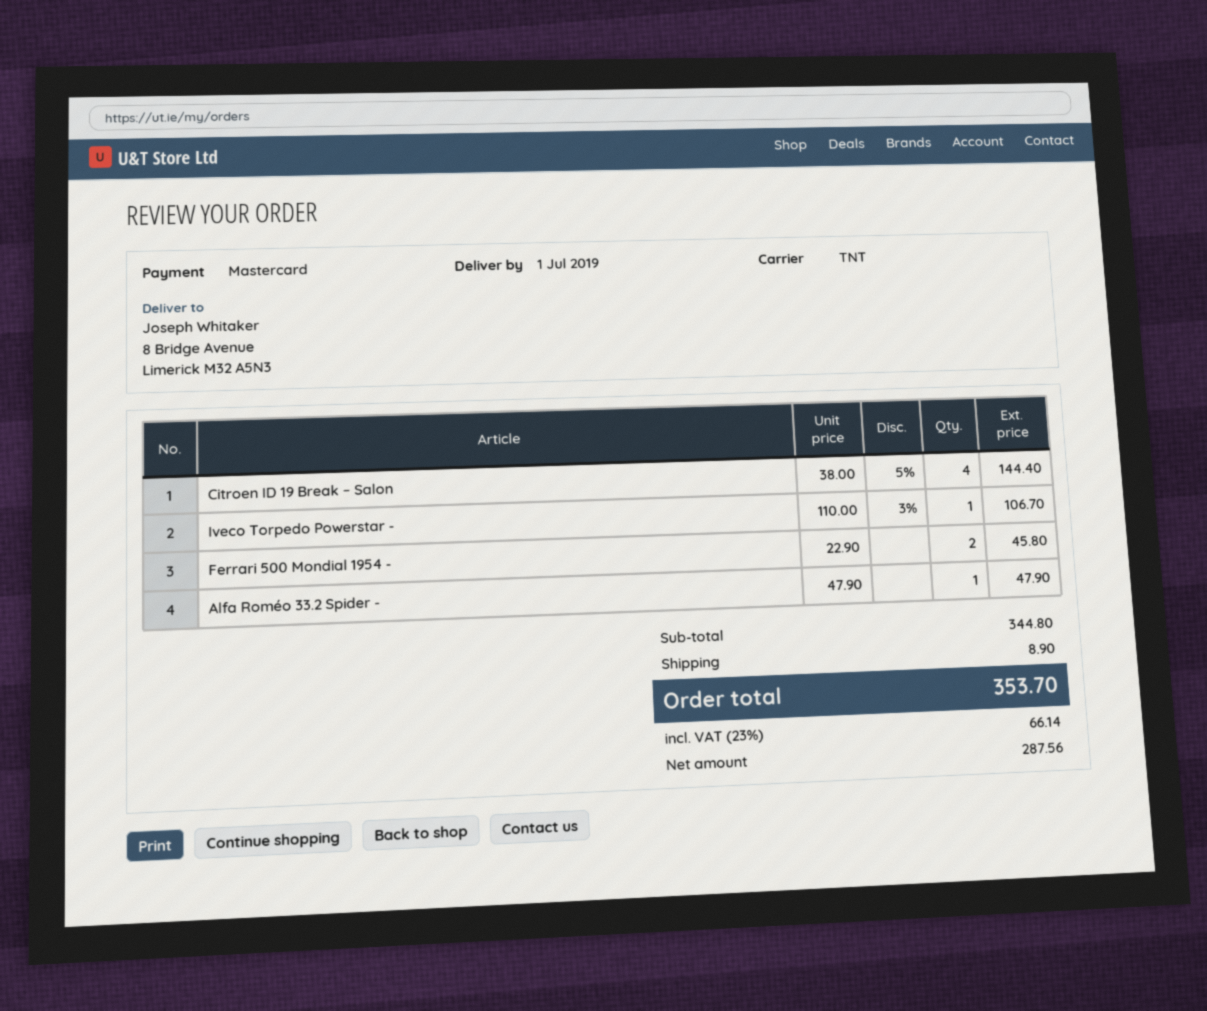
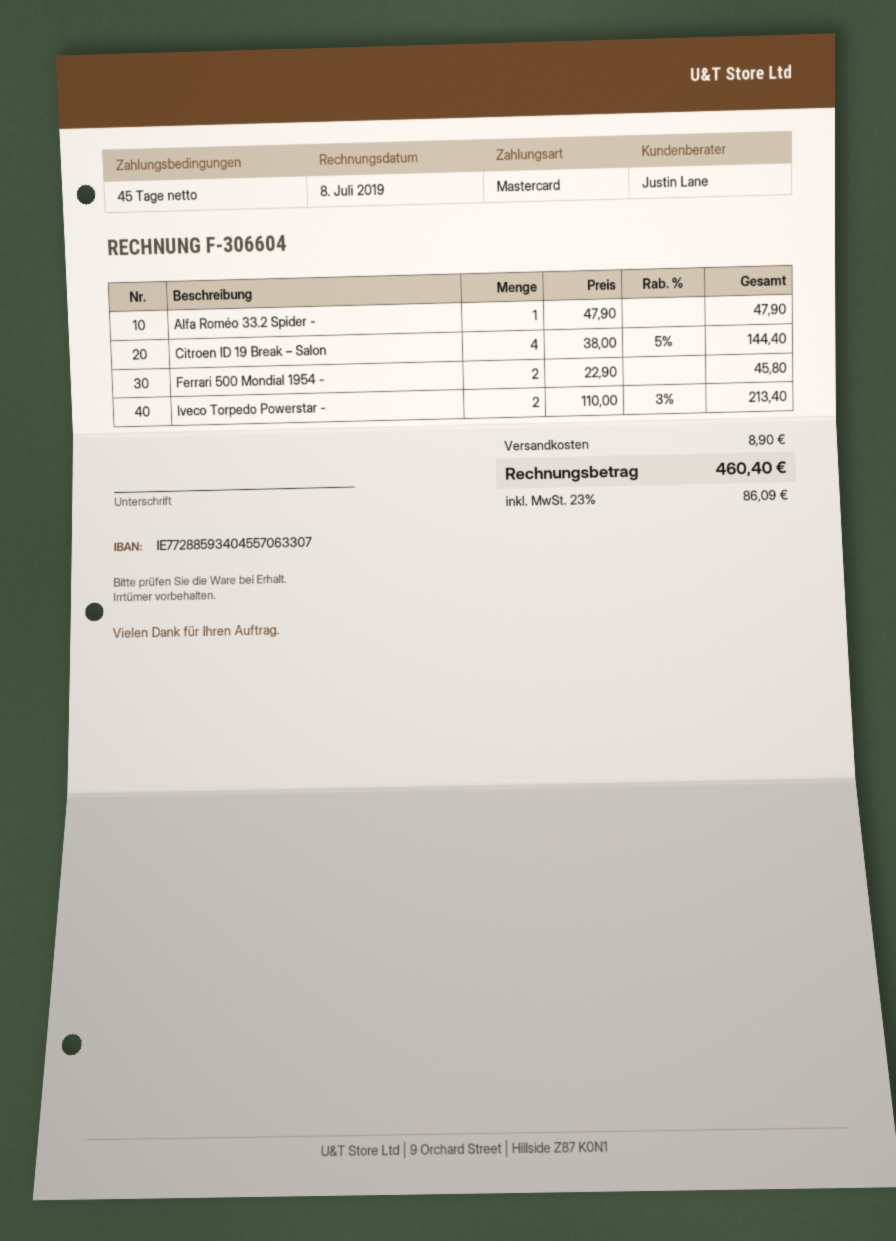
Iveco Torpedo Powerstar -: 1 x 110.00 - 3% = 106.70 -> 2 x 110.00 - 3% = 213.40
tax: 23% = 66.14 -> 23% = 86.09
total: 353.70 -> 460.40

